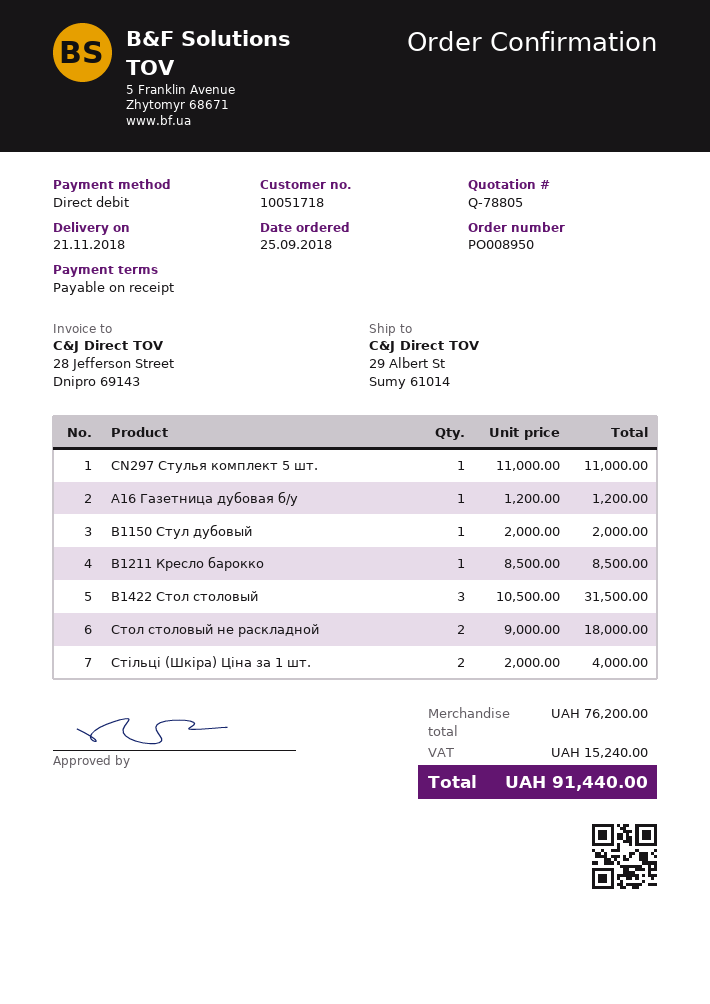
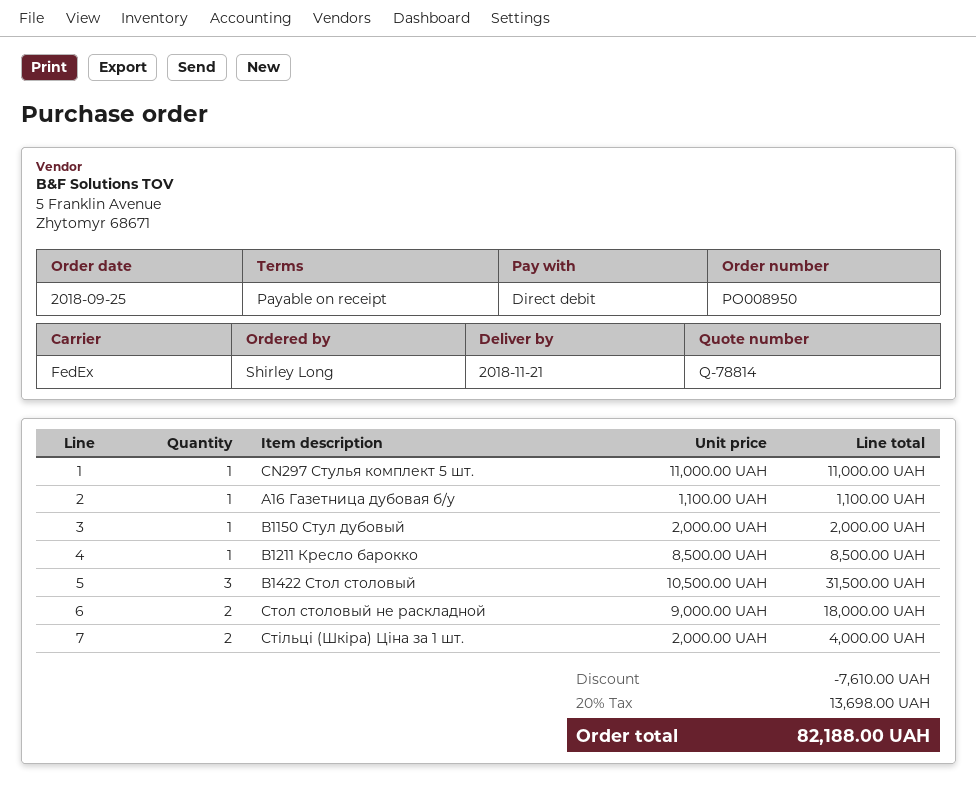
quote number: Q-78805 -> Q-78814
А16 Газетница дубовая б/у: 1 x 1200.00 = 1200.00 -> 1 x 1100.00 = 1100.00
discount: none -> 7610.00
tax: 15240.00 -> 13698.00
total: 91440.00 -> 82188.00

